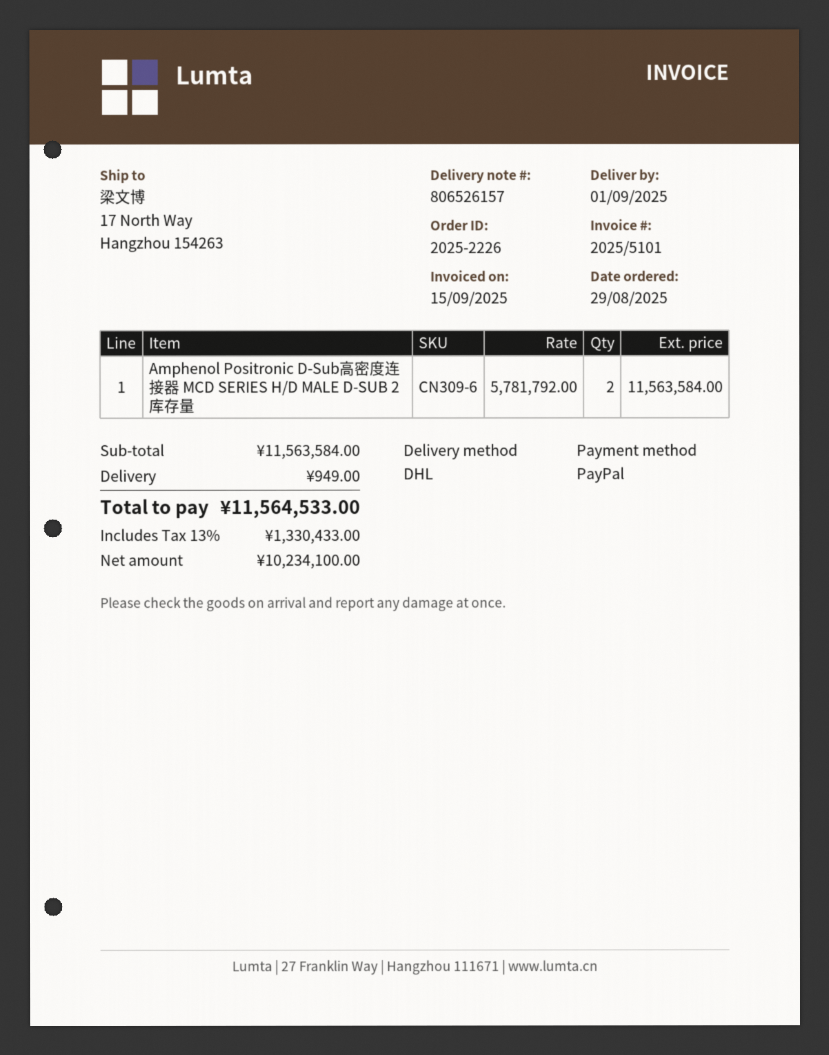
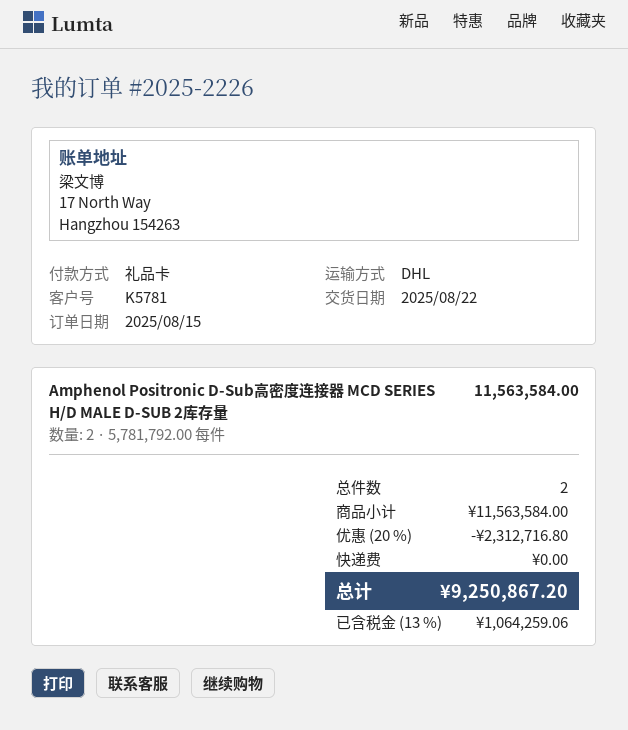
order date: 2025-08-29 -> 2025-08-15
delivery date: 2025-09-01 -> 2025-08-22
payment method: PayPal -> gift card
discount: none -> 20% = 2312716.80
shipping: 949.00 -> 0.00
tax: 13% = 1330433.00 -> 13% = 1064259.06
total: 11564533.00 -> 9250867.20

